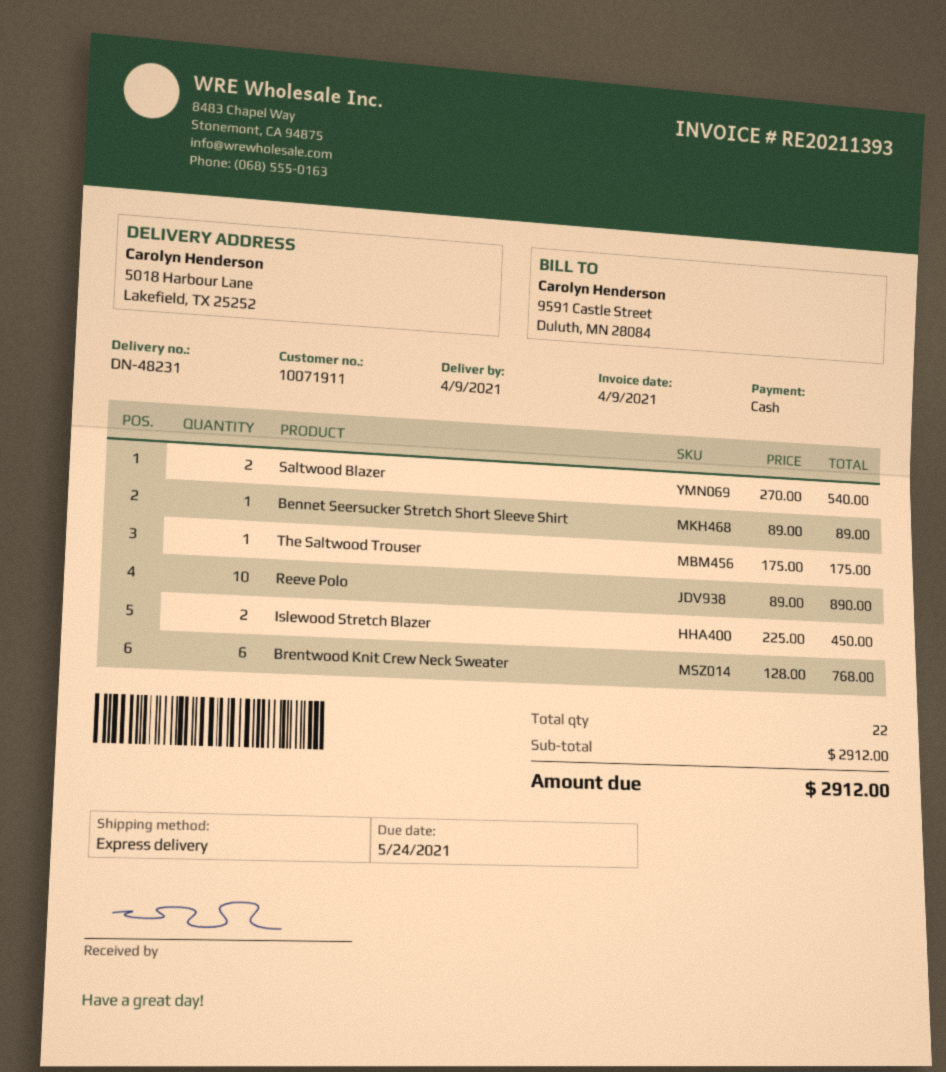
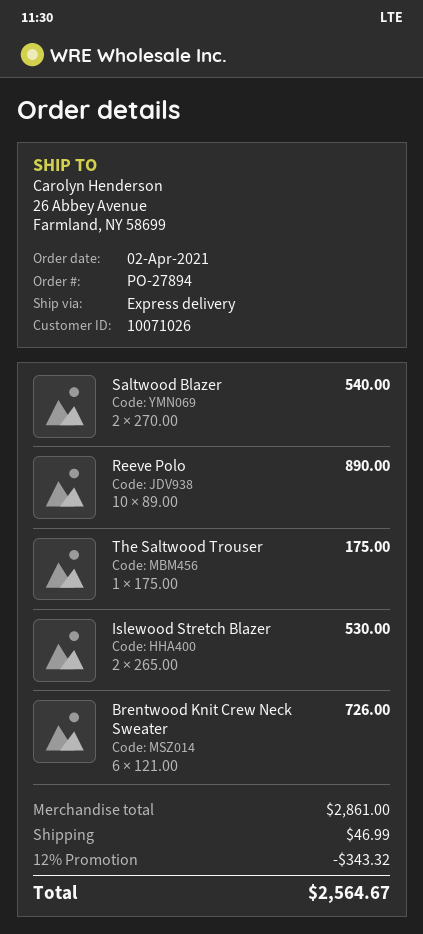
customer number: 10071911 -> 10071026
ship to: 5018 Harbour Lane, Lakefield, TX 25252 -> 26 Abbey Avenue, Farmland, NY 58699
Bennet Seersucker Stretch Short Sleeve Shirt: 1 x 89.00 = 89.00 -> none
Islewood Stretch Blazer: 2 x 225.00 = 450.00 -> 2 x 265.00 = 530.00
Brentwood Knit Crew Neck Sweater: 6 x 128.00 = 768.00 -> 6 x 121.00 = 726.00
subtotal: 2912.00 -> 2861.00
discount: none -> 12% = 343.32
shipping: none -> 46.99
total: 2912.00 -> 2564.67

